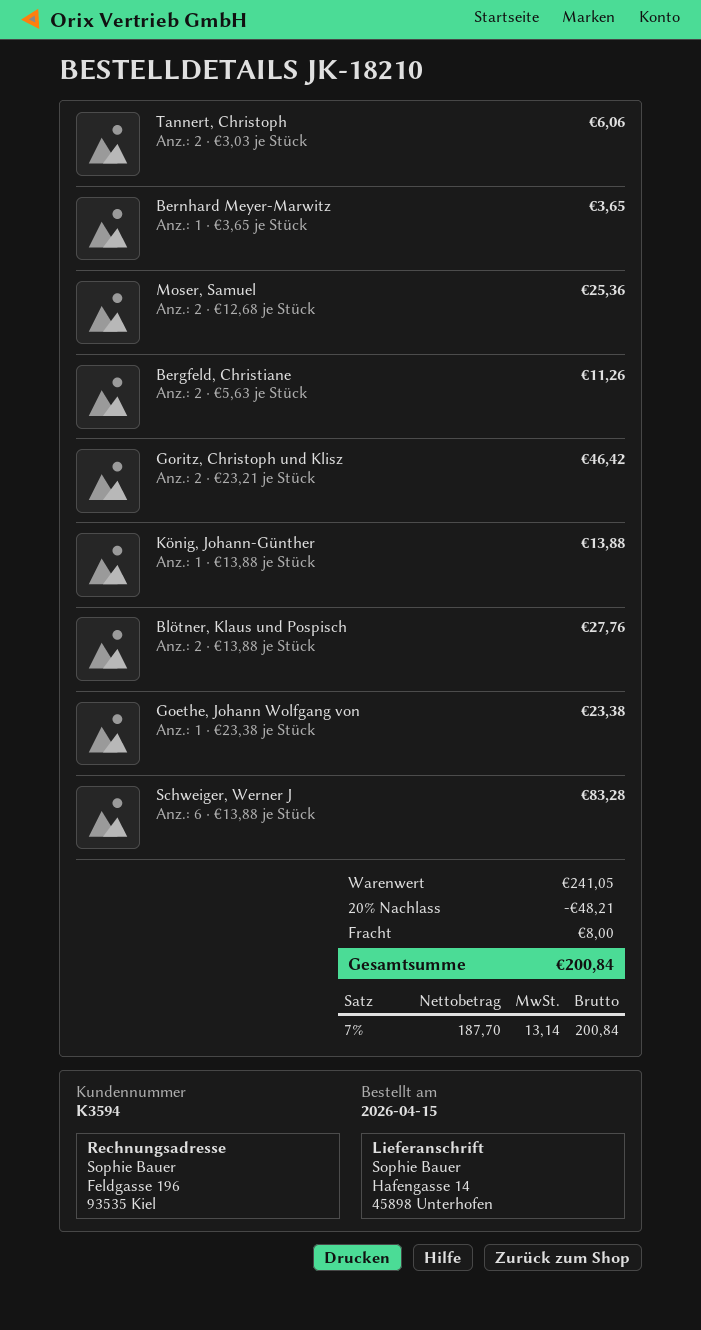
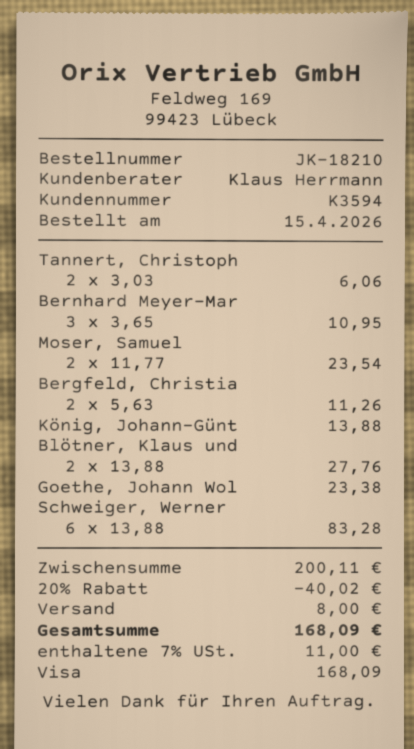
Bernhard Meyer-Marwitz: 1 x 3.65 = 3.65 -> 3 x 3.65 = 10.95
Moser, Samuel: 2 x 12.68 = 25.36 -> 2 x 11.77 = 23.54
Goritz, Christoph und Klisz: 2 x 23.21 = 46.42 -> none
subtotal: 241.05 -> 200.11
discount: 20% = 48.21 -> 20% = 40.02
tax: 7% = 13.14 -> 7% = 11.00
total: 200.84 -> 168.09

